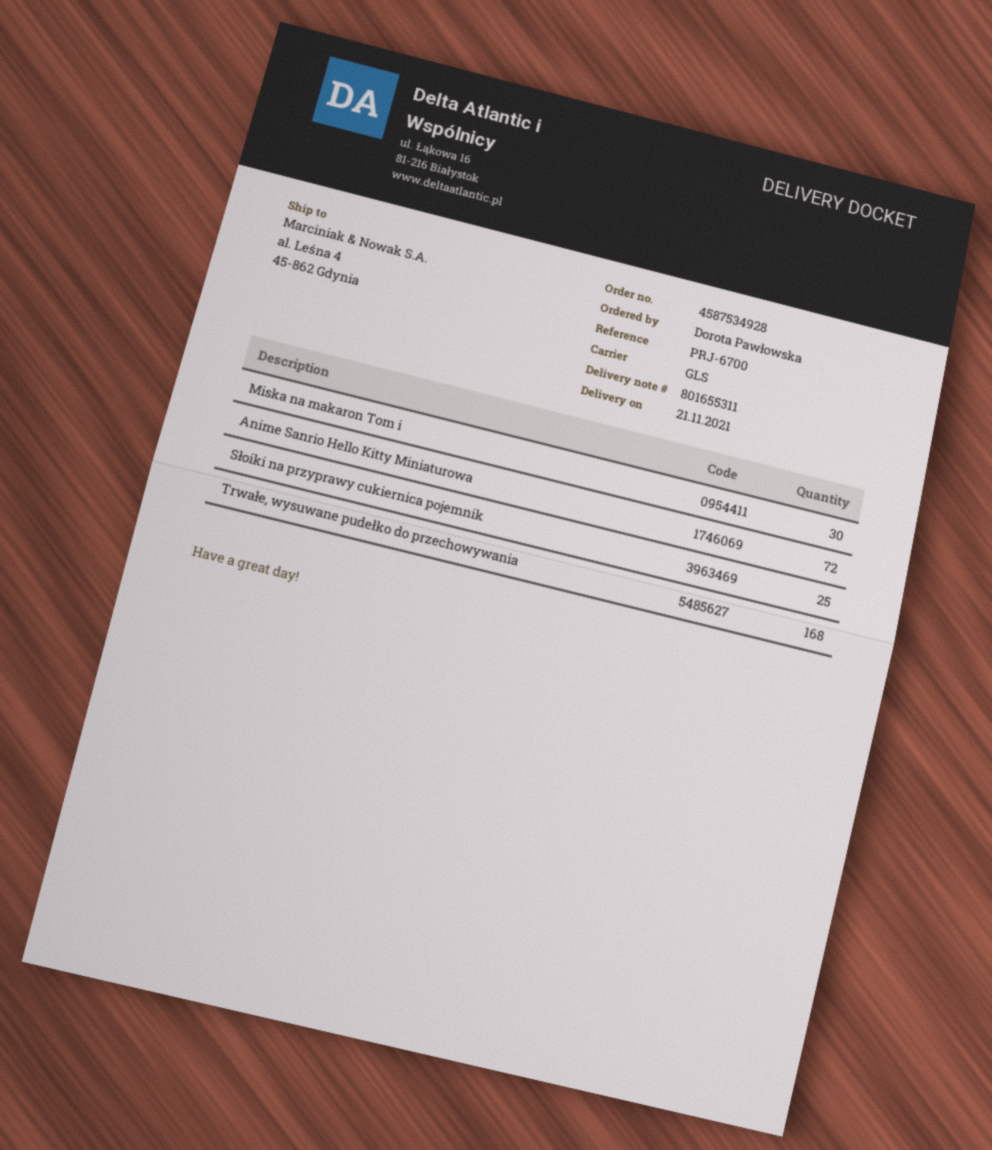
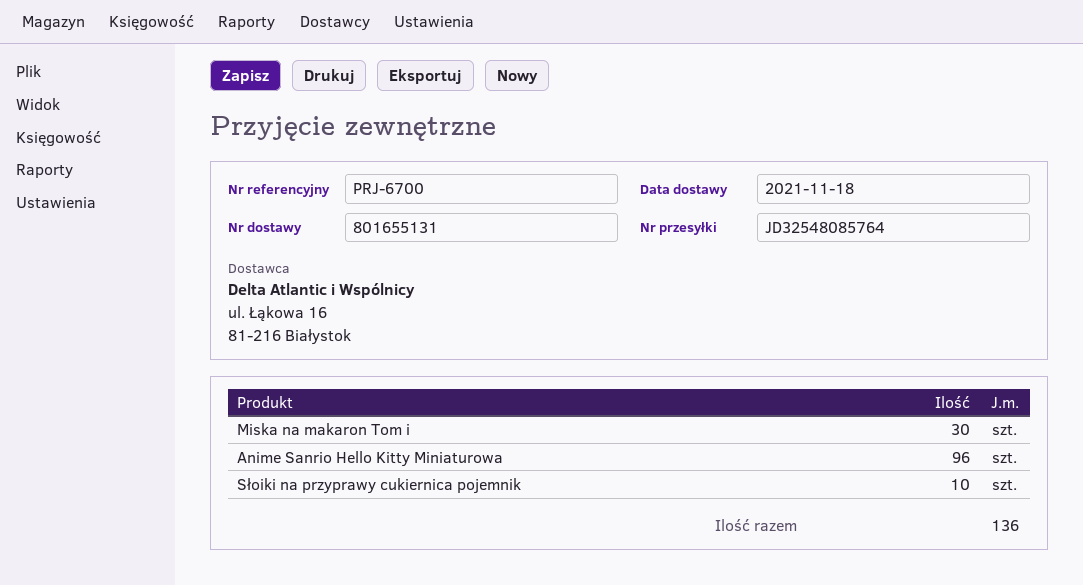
delivery note number: 801655311 -> 801655131
delivery date: 2021-11-21 -> 2021-11-18
Anime Sanrio Hello Kitty Miniaturowa: 72 -> 96
Słoiki na przyprawy cukiernica pojemnik: 25 -> 10
Trwałe, wysuwane pudełko do przechowywania: 168 -> none

